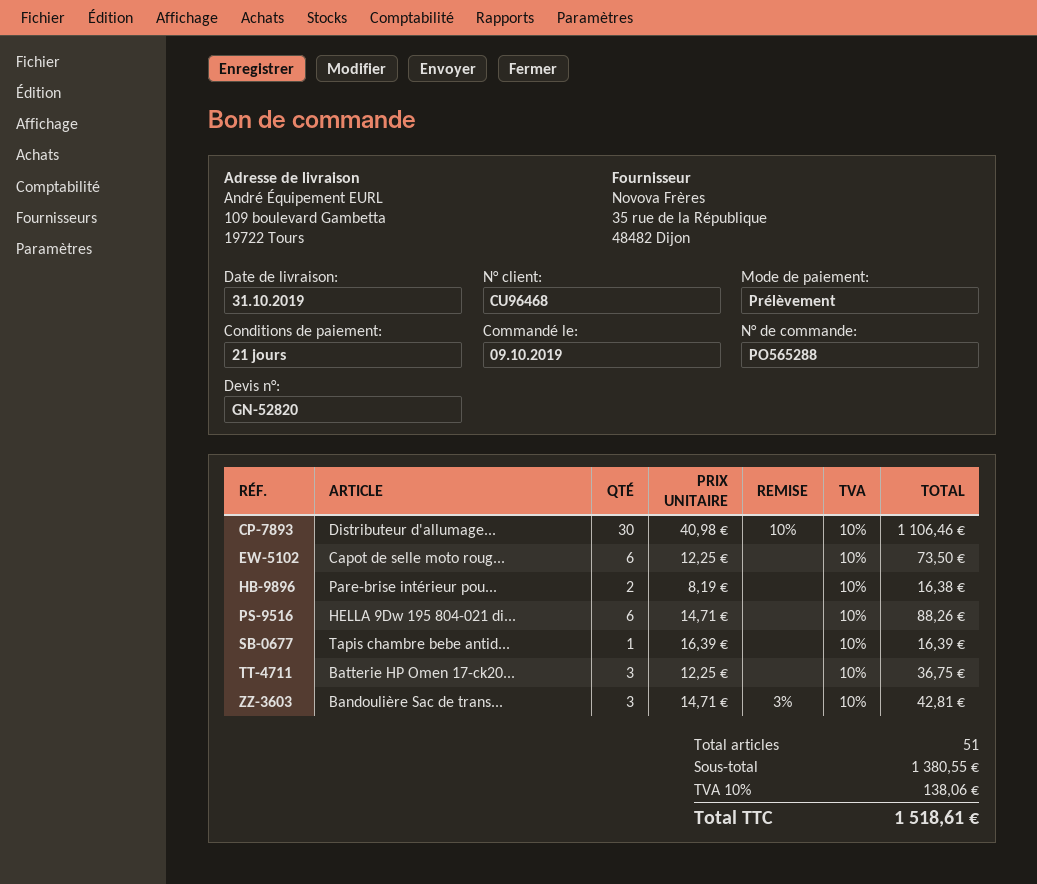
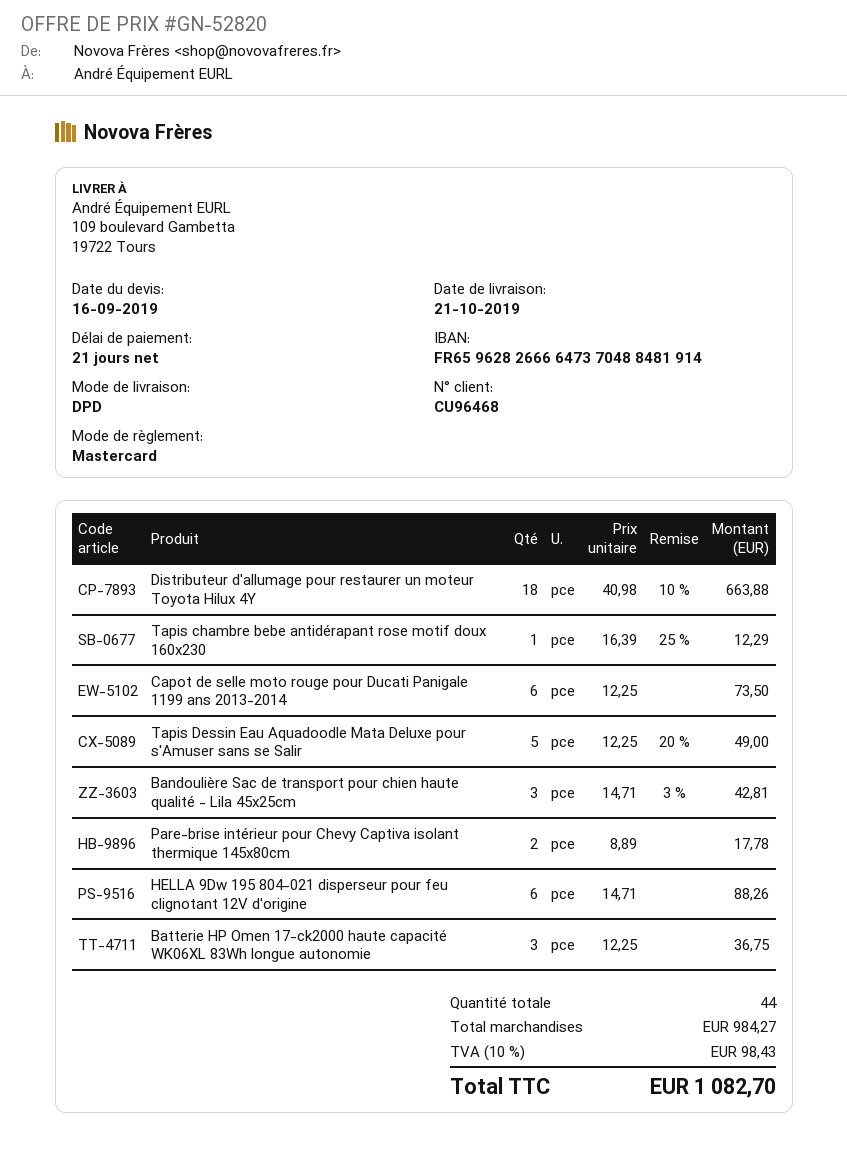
delivery date: 2019-10-31 -> 2019-10-21
payment method: direct debit -> Mastercard
Distributeur d'allumage...: 30 x 40.98 - 10% = 1106.46 -> 18 x 40.98 - 10% = 663.88
Pare-brise intérieur pou...: 2 x 8.19 = 16.38 -> 2 x 8.89 = 17.78
Tapis chambre bebe antid...: 1 x 16.39 = 16.39 -> 1 x 16.39 - 25% = 12.29
Tapis Dessin Eau Aquadoodle Mata Deluxe pour s'Amuser sans se Salir: none -> 5 x 12.25 - 20% = 49.00
total quantity: 51 -> 44
subtotal: 1380.55 -> 984.27
tax: 10% = 138.06 -> 10% = 98.43
total: 1518.61 -> 1082.70

